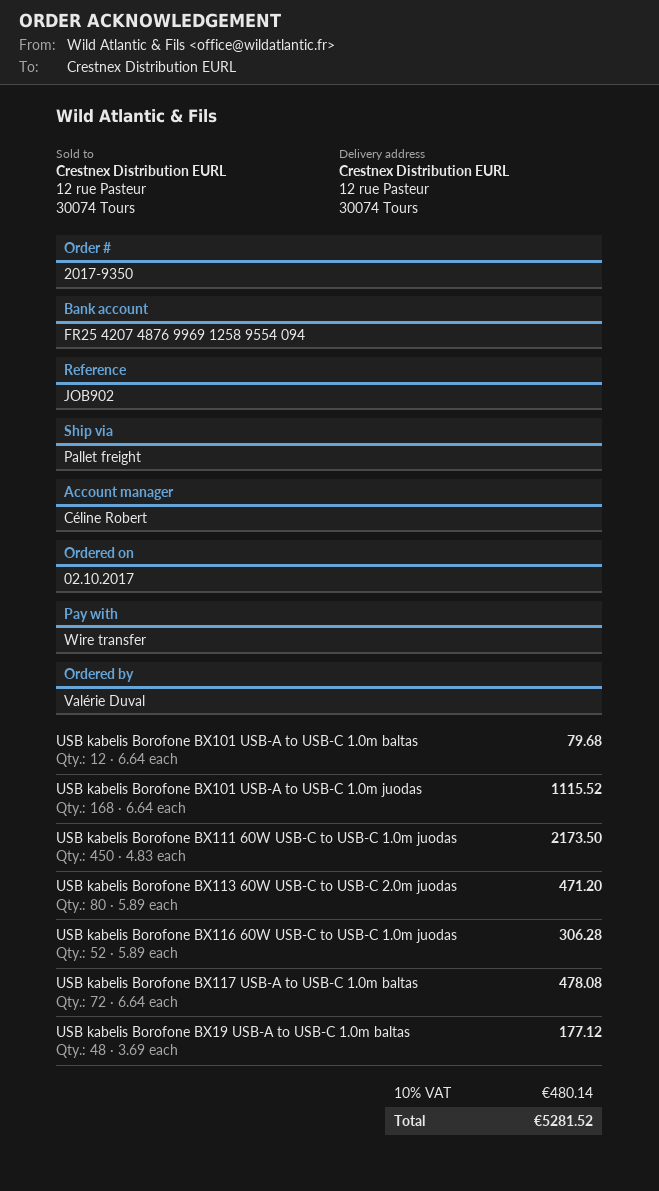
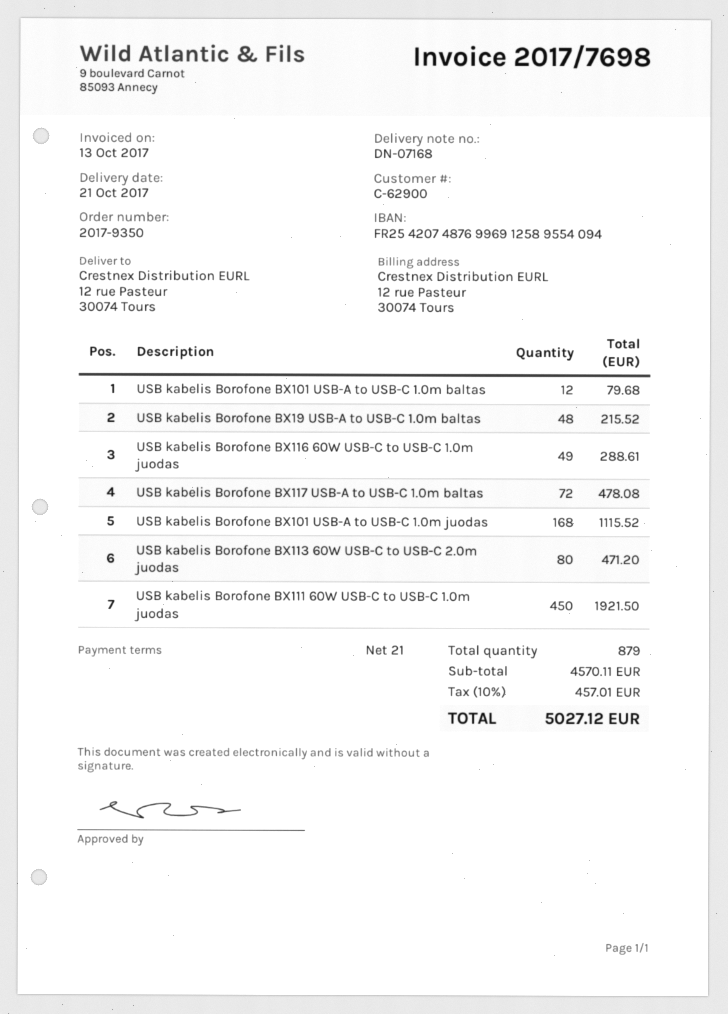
USB kabelis Borofone BX111 60W USB-C to USB-C 1.0m juodas: 450 for 2173.50 -> 450 for 1921.50
USB kabelis Borofone BX116 60W USB-C to USB-C 1.0m juodas: 52 for 306.28 -> 49 for 288.61
USB kabelis Borofone BX19 USB-A to USB-C 1.0m baltas: 48 for 177.12 -> 48 for 215.52
tax: 10% = 480.14 -> 10% = 457.01
total: 5281.52 -> 5027.12

